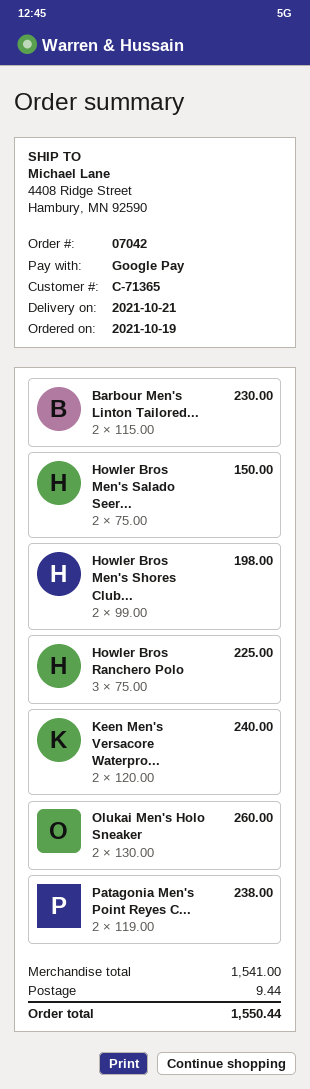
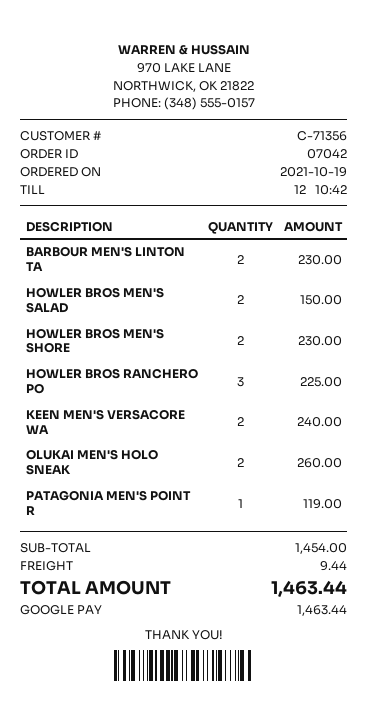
customer number: C-71365 -> C-71356
Howler Bros Men's Shores Club...: 2 for 198.00 -> 2 for 230.00
Patagonia Men's Point Reyes C...: 2 for 238.00 -> 1 for 119.00
subtotal: 1541.00 -> 1454.00
total: 1550.44 -> 1463.44

